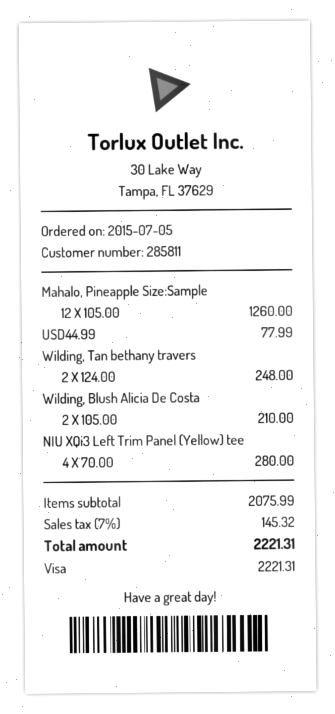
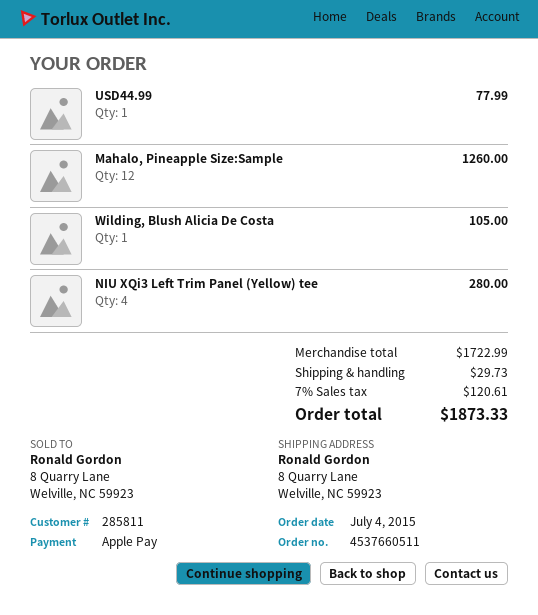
order date: 2015-07-05 -> 2015-07-04
payment method: Visa -> Apple Pay
Wilding, Tan bethany travers: 2 for 248.00 -> none
Wilding, Blush Alicia De Costa: 2 for 210.00 -> 1 for 105.00
subtotal: 2075.99 -> 1722.99
shipping: none -> 29.73
tax: 7% = 145.32 -> 7% = 120.61
total: 2221.31 -> 1873.33

